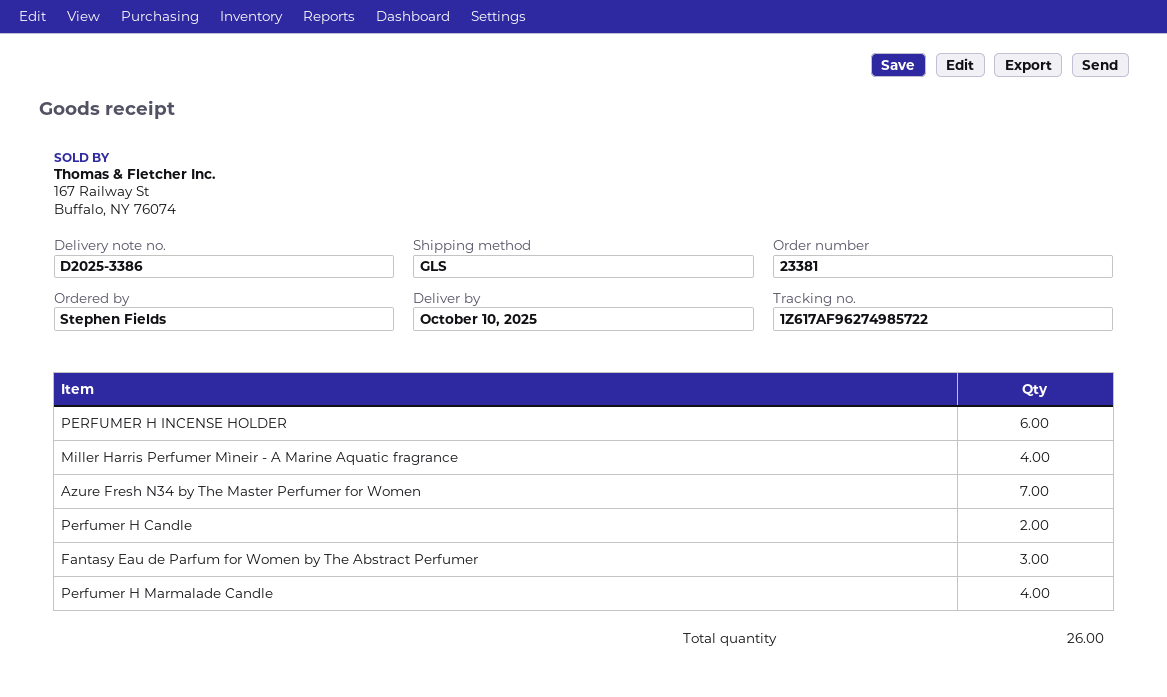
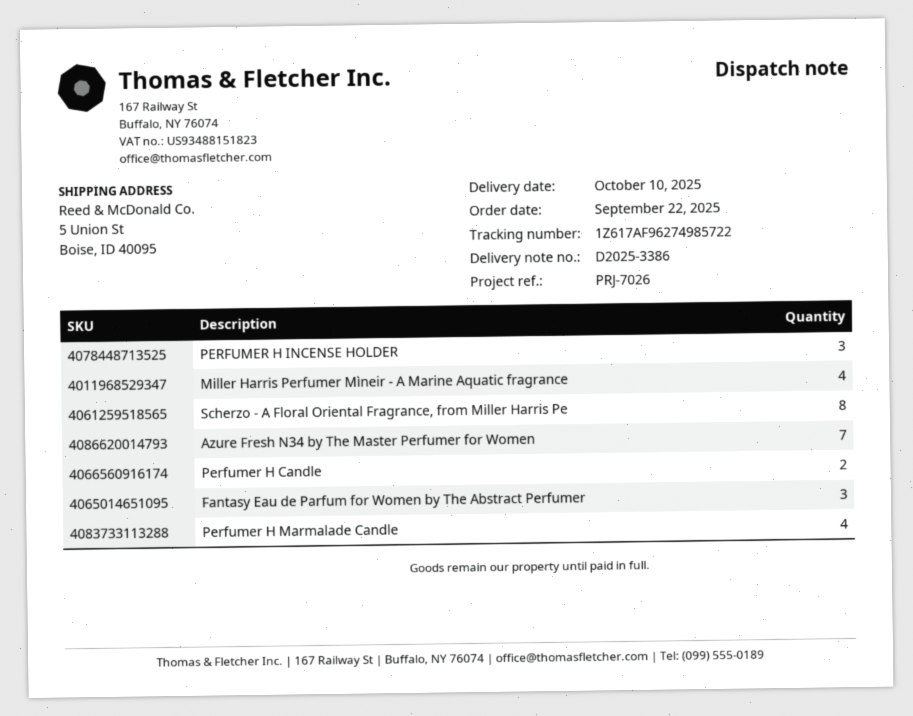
PERFUMER H INCENSE HOLDER: 6 -> 3
Scherzo - A Floral Oriental Fragrance, from Miller Harris Pe: none -> 8

